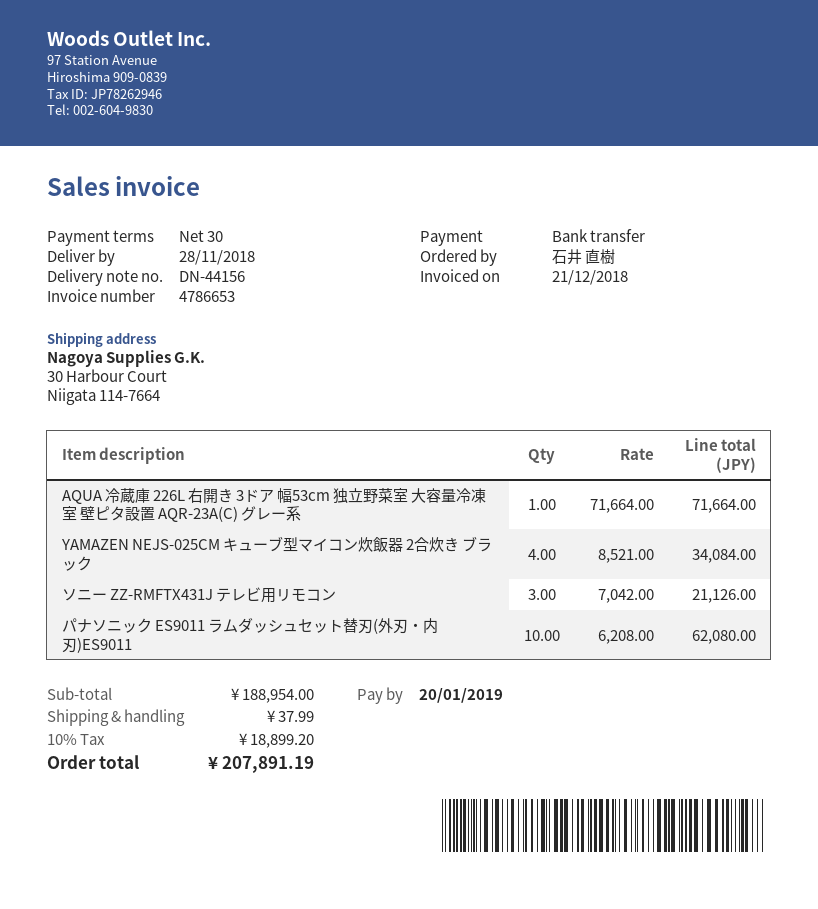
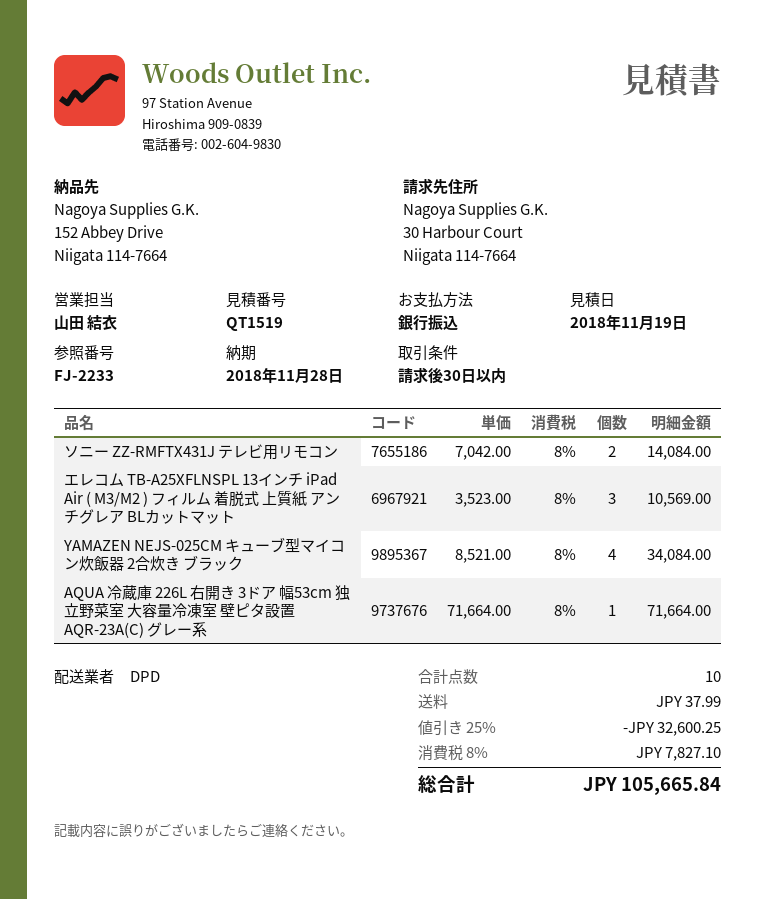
ship to: 30 Harbour Court, Niigata 114-7664 -> 152 Abbey Drive, Niigata 114-7664
ソニー ZZ-RMFTX431J テレビ用リモコン: 3 x 7042.00 = 21126.00 -> 2 x 7042.00 = 14084.00
パナソニック ES9011 ラムダッシュセット替刃(外刃・内刃)ES9011: 10 x 6208.00 = 62080.00 -> none
エレコム TB-A25XFLNSPL 13インチ iPad Air ( M3/M2 ) フィルム 着脱式 上質紙 アンチグレア BLカットマット: none -> 3 x 3523.00 = 10569.00
discount: none -> 25% = 32600.25
tax: 10% = 18899.20 -> 8% = 7827.10
total: 207891.19 -> 105665.84

